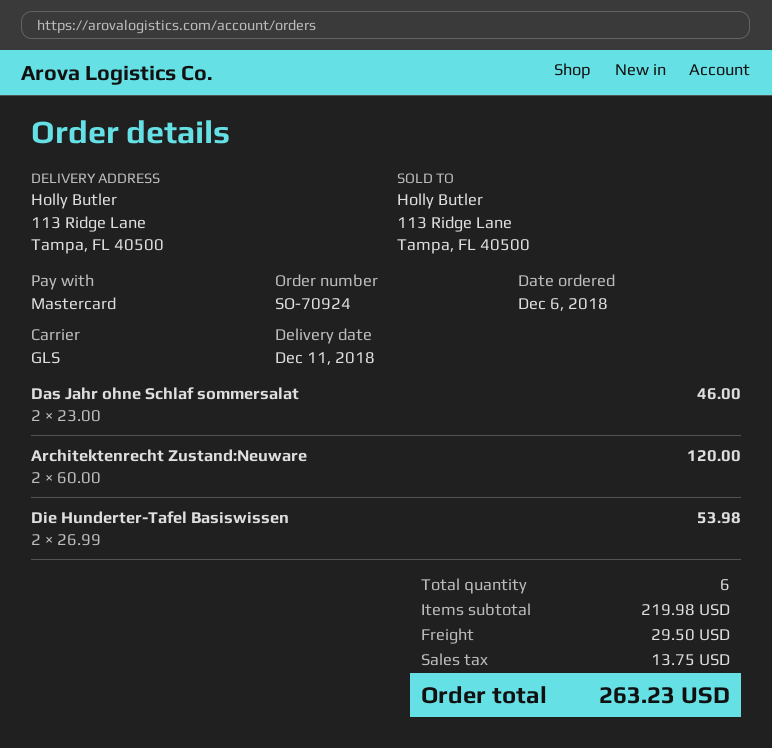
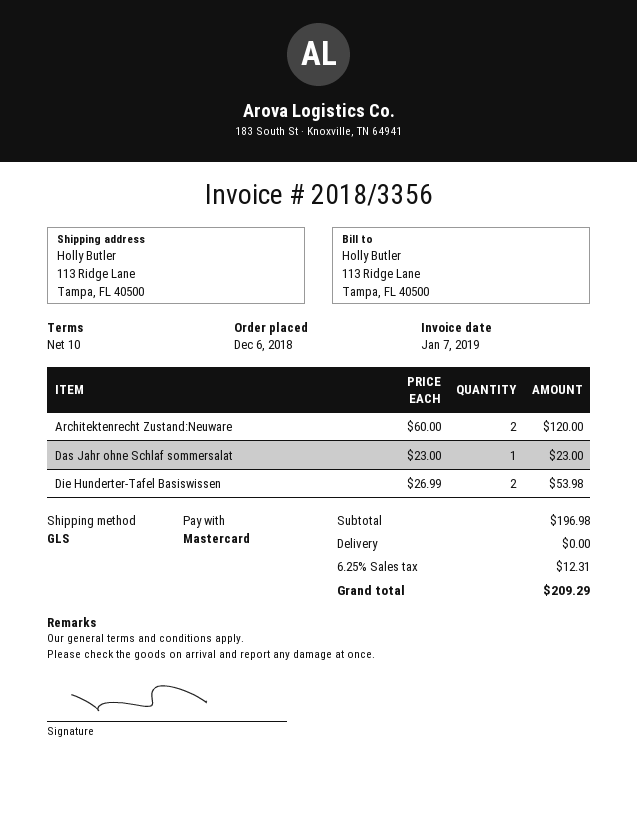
Das Jahr ohne Schlaf sommersalat: 2 x 23.00 = 46.00 -> 1 x 23.00 = 23.00
subtotal: 219.98 -> 196.98
shipping: 29.50 -> 0.00
tax: 13.75 -> 12.31
total: 263.23 -> 209.29

